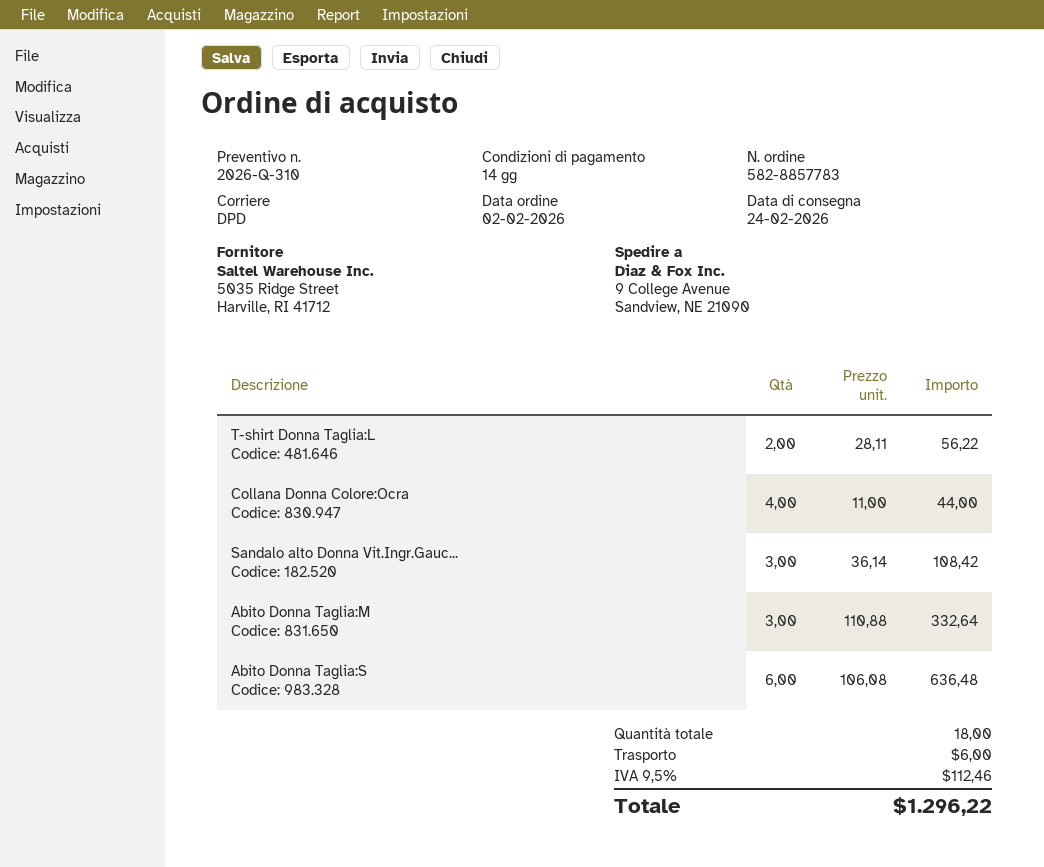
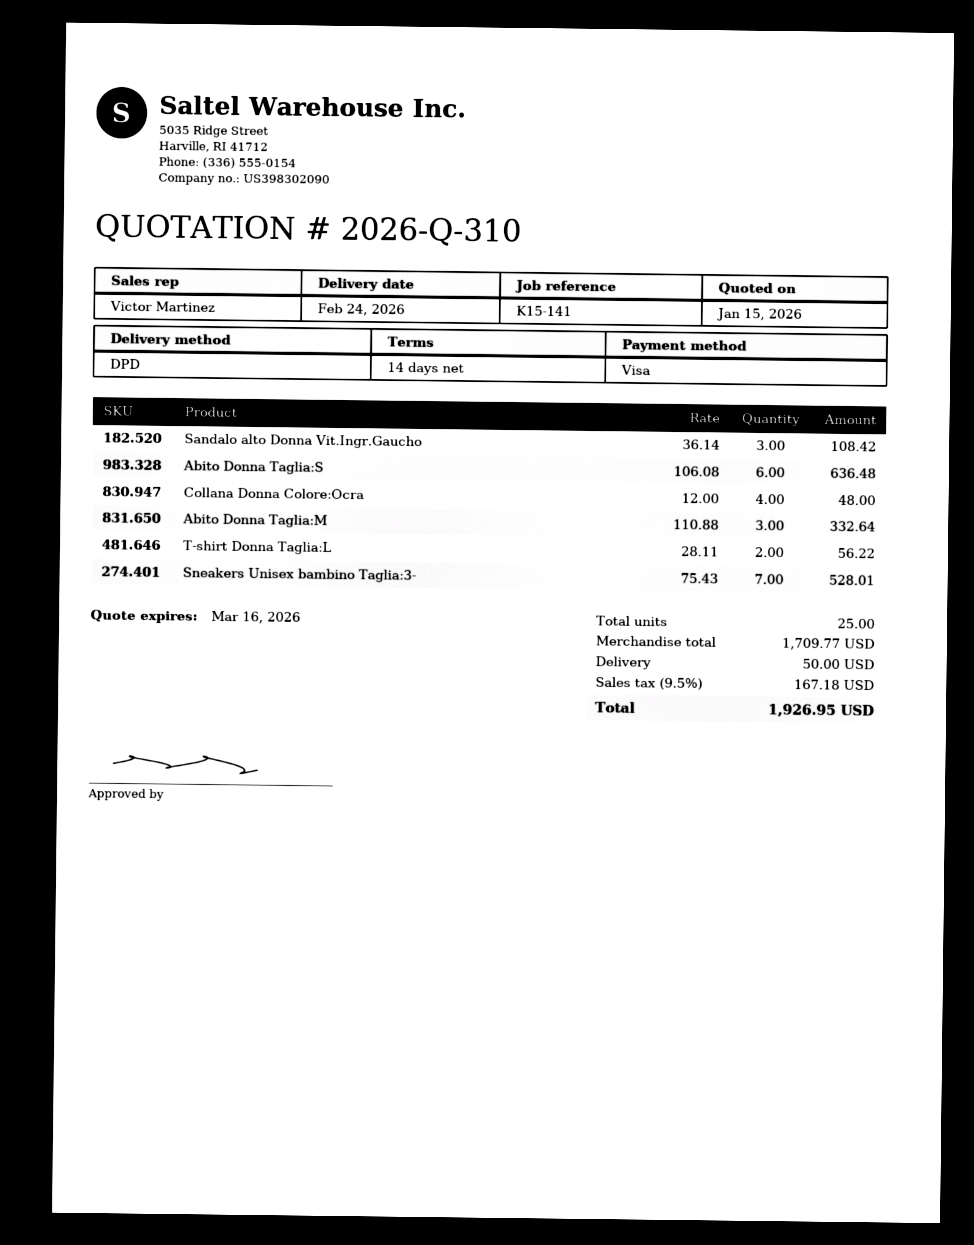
Collana Donna Colore:Ocra: 4 x 11.00 = 44.00 -> 4 x 12.00 = 48.00
Sneakers Unisex bambino Taglia:3-: none -> 7 x 75.43 = 528.01
total quantity: 18 -> 25
shipping: 6.00 -> 50.00
tax: 9.5% = 112.46 -> 9.5% = 167.18
total: 1296.22 -> 1926.95

